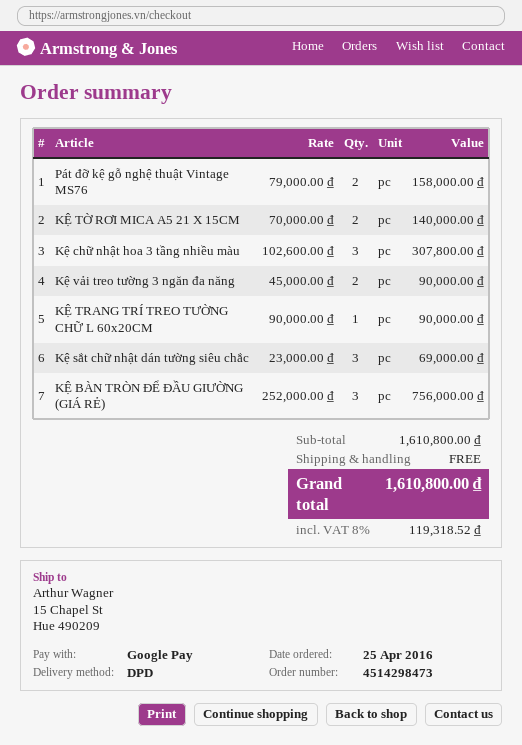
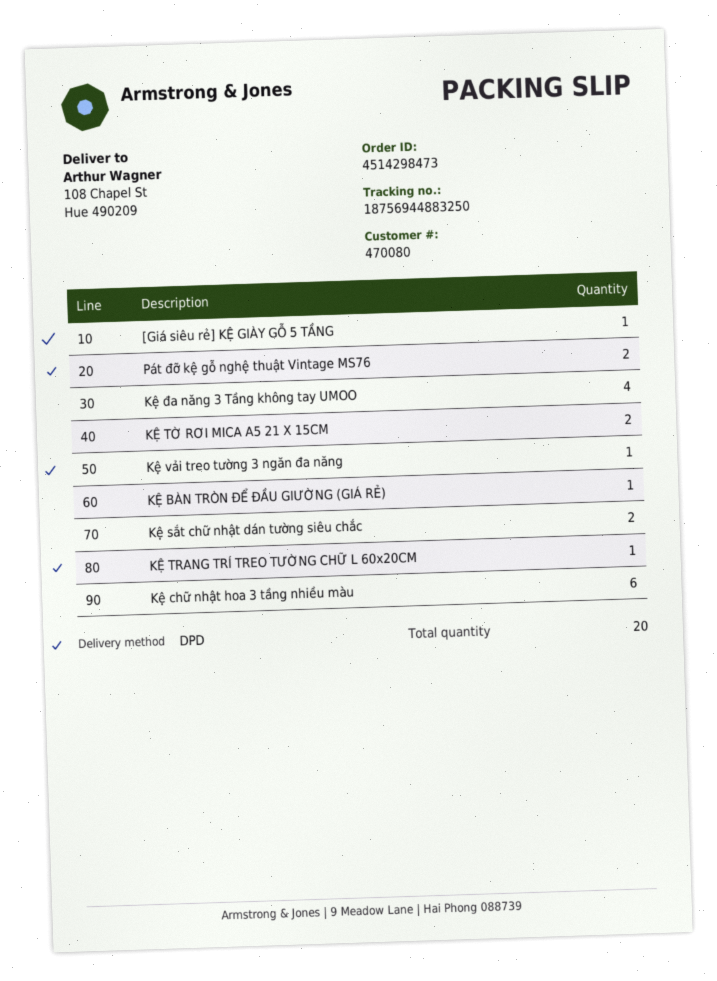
ship to: 15 Chapel St, Hue 490209 -> 108 Chapel St, Hue 490209
Kệ chữ nhật hoa 3 tầng nhiều màu: 3 -> 6
Kệ vải treo tường 3 ngăn đa năng: 2 -> 1
Kệ sắt chữ nhật dán tường siêu chắc: 3 -> 2
KỆ BÀN TRÒN ĐỂ ĐẦU GIƯỜNG (GIÁ RẺ): 3 -> 1
[Giá siêu rẻ] KỆ GIÀY GỖ 5 TẦNG: none -> 1
Kệ đa năng 3 Tầng không tay UMOO: none -> 4

